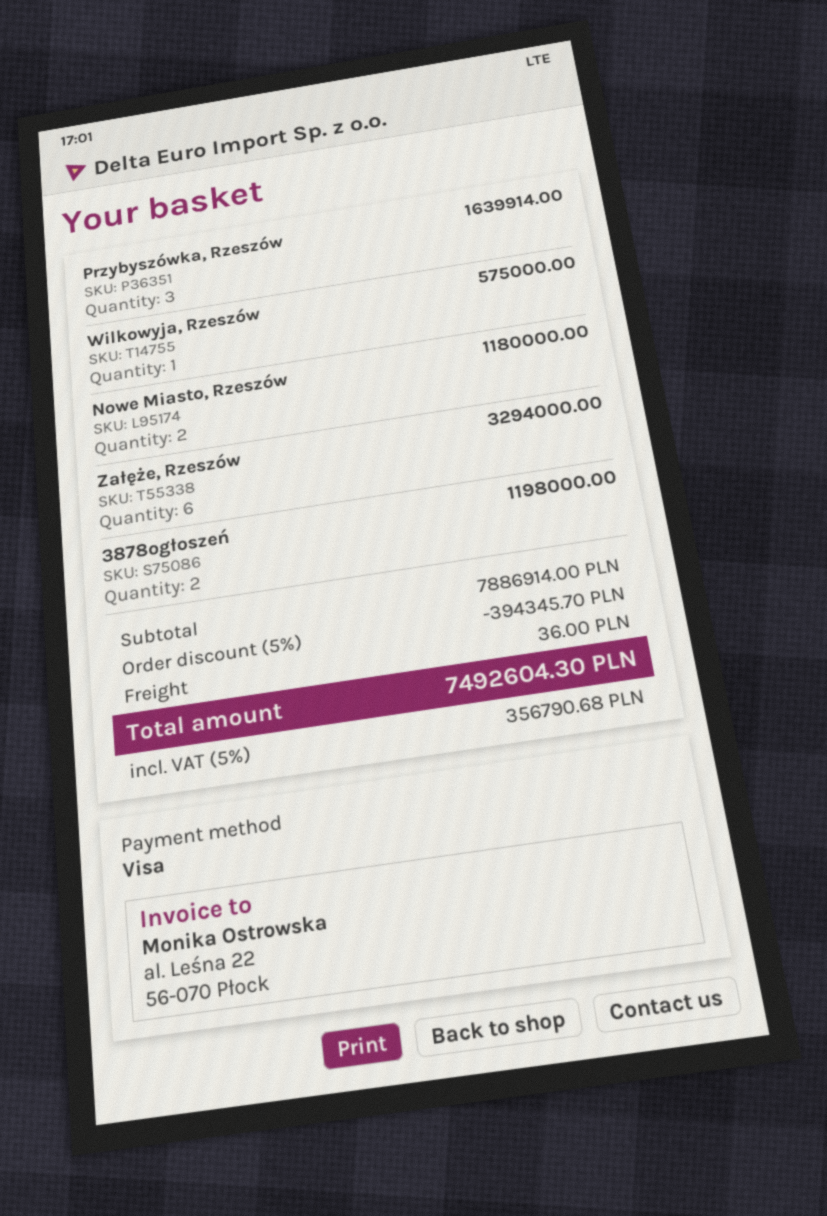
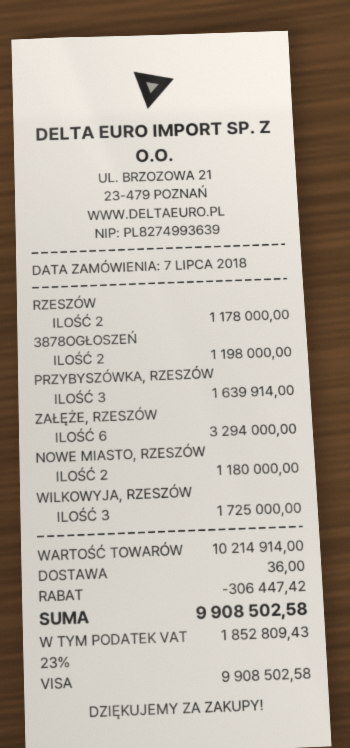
Wilkowyja, Rzeszów: 1 for 575000.00 -> 3 for 1725000.00
RZESZÓW: none -> 2 for 1178000.00
subtotal: 7886914.00 -> 10214914.00
discount: 394345.70 -> 306447.42
tax: 5% = 356790.68 -> 23% = 1852809.43
total: 7492604.30 -> 9908502.58

